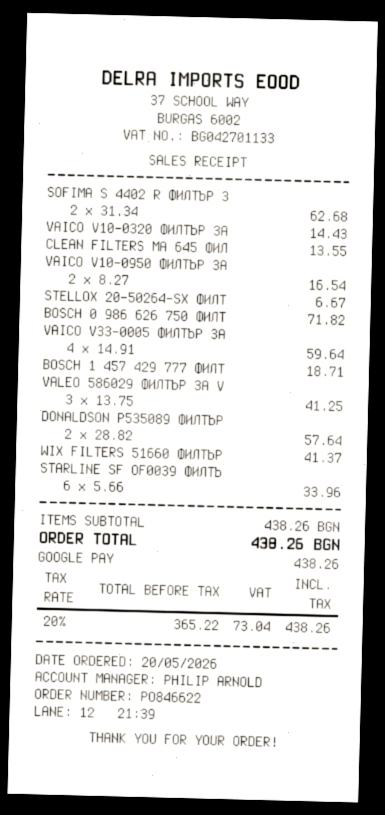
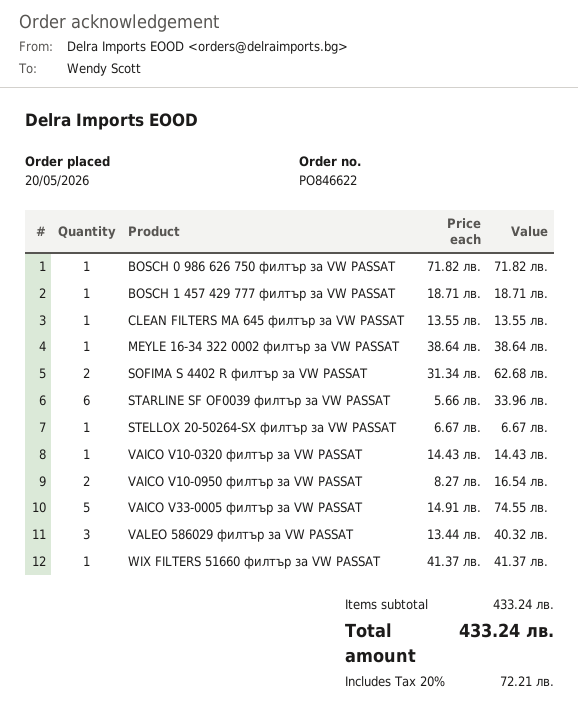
VAICO V33-0005 ФИЛТЪР ЗА: 4 x 14.91 = 59.64 -> 5 x 14.91 = 74.55
VALEO 586029 ФИЛТЪР ЗА V: 3 x 13.75 = 41.25 -> 3 x 13.44 = 40.32
DONALDSON P535089 ФИЛТЪР: 2 x 28.82 = 57.64 -> none
MEYLE 16-34 322 0002 филтър за VW PASSAT: none -> 1 x 38.64 = 38.64
subtotal: 438.26 -> 433.24
tax: 20% = 73.04 -> 20% = 72.21
total: 438.26 -> 433.24

